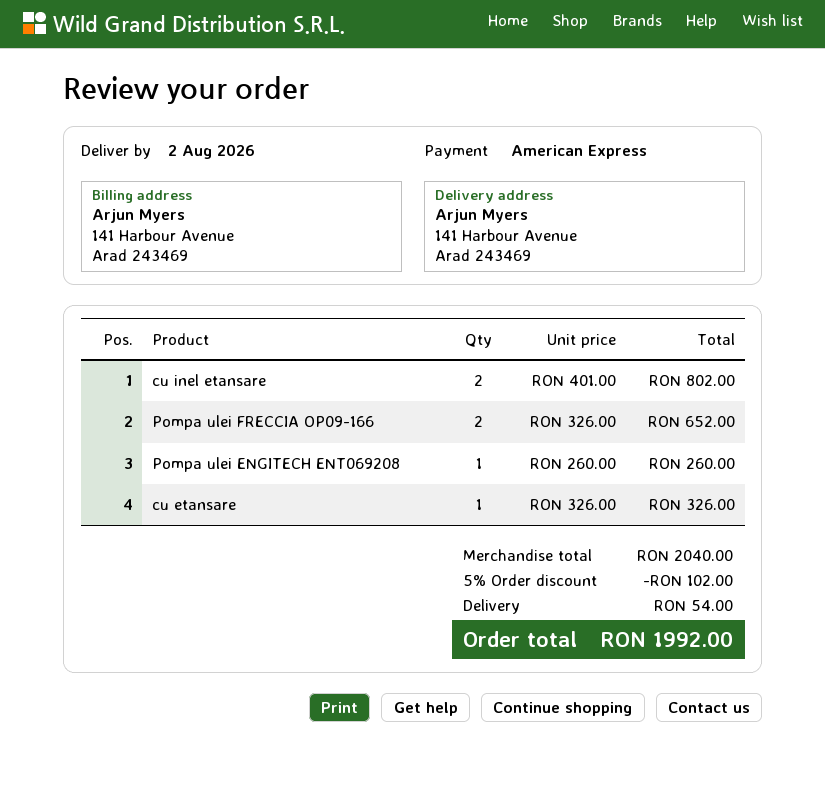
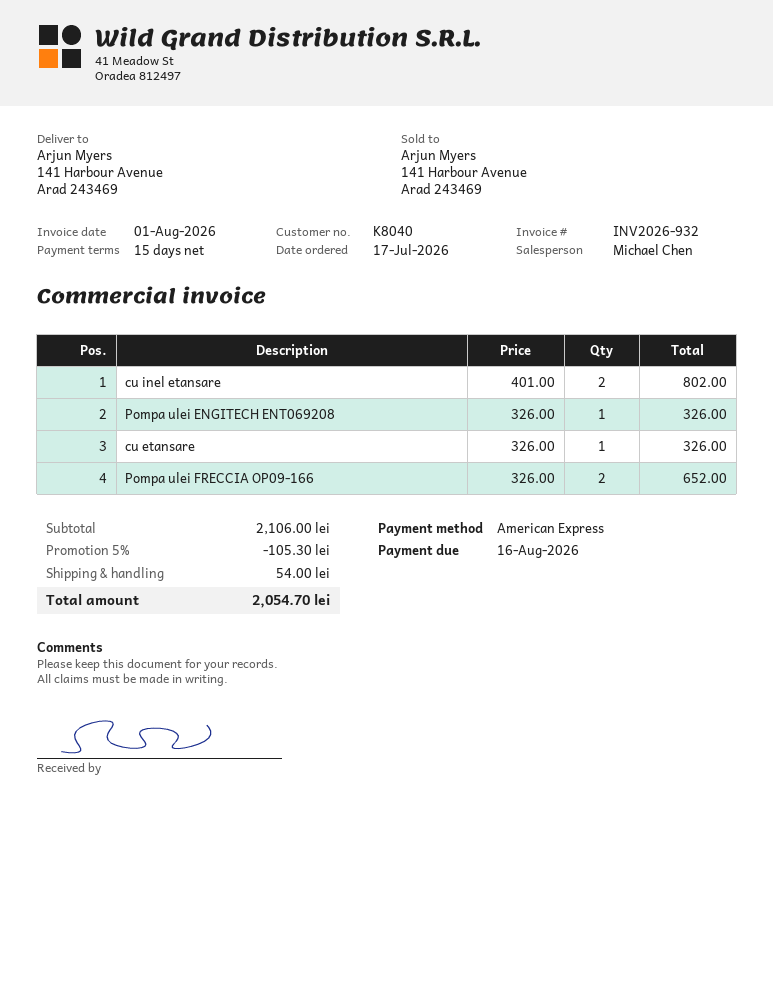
Pompa ulei ENGITECH ENT069208: 1 x 260.00 = 260.00 -> 1 x 326.00 = 326.00
subtotal: 2040.00 -> 2106.00
discount: 5% = 102.00 -> 5% = 105.30
total: 1992.00 -> 2054.70

